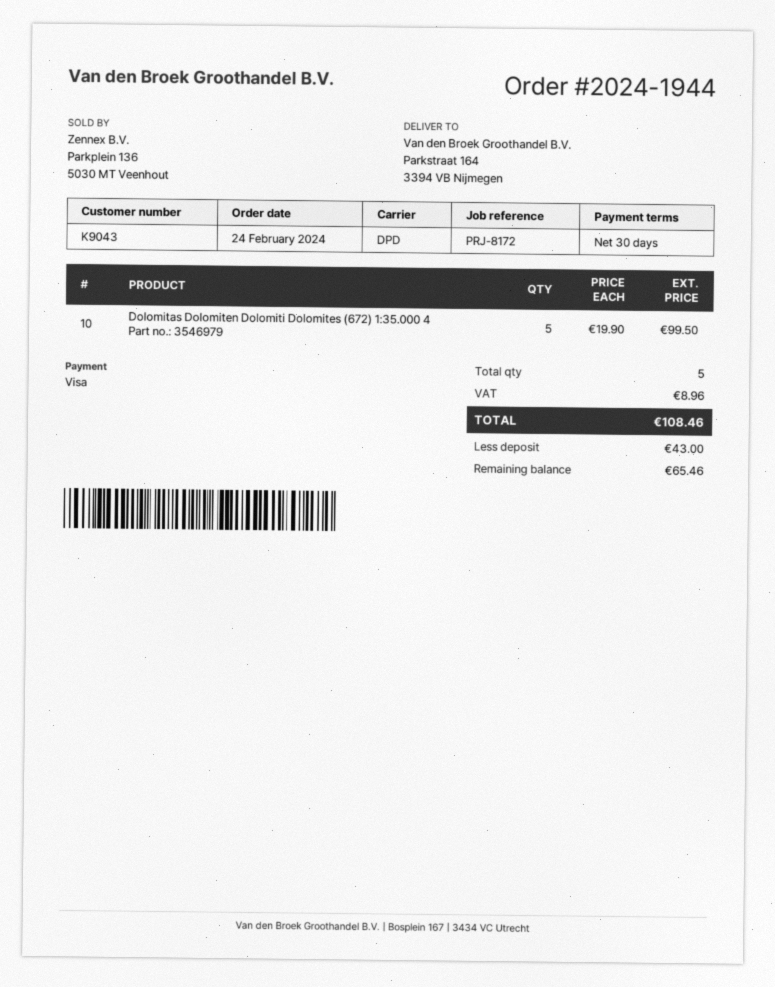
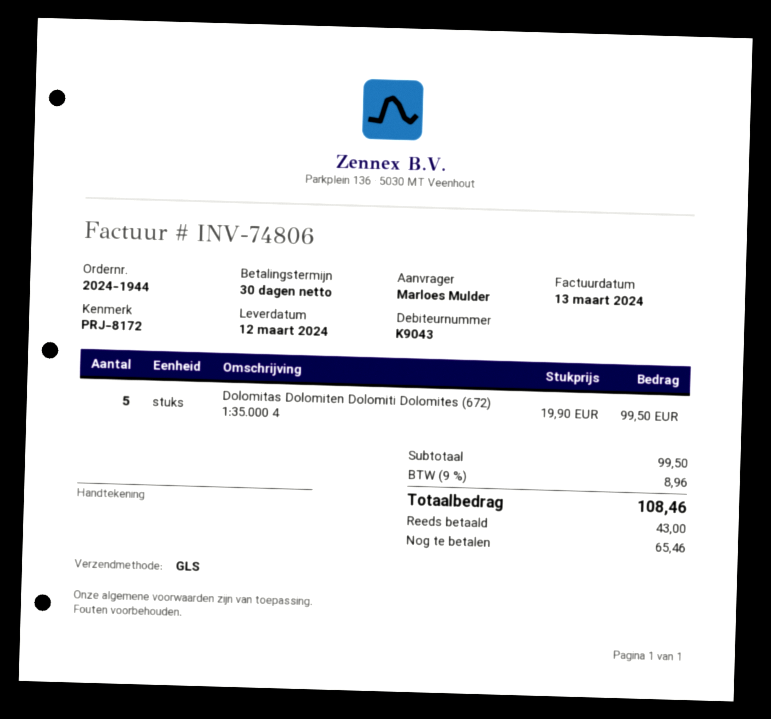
shipping method: DPD -> GLS

